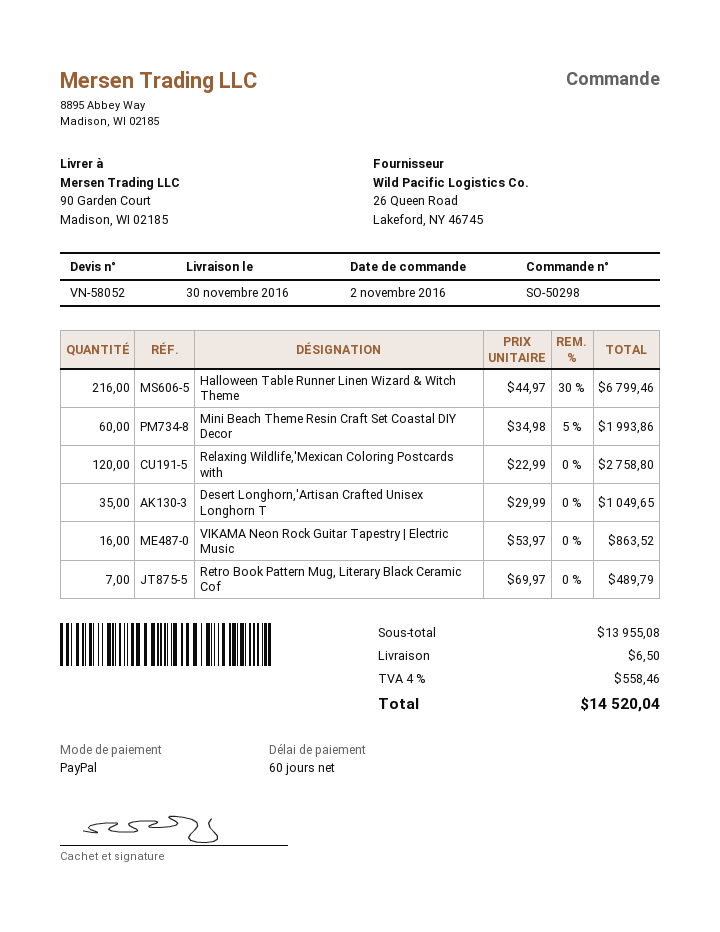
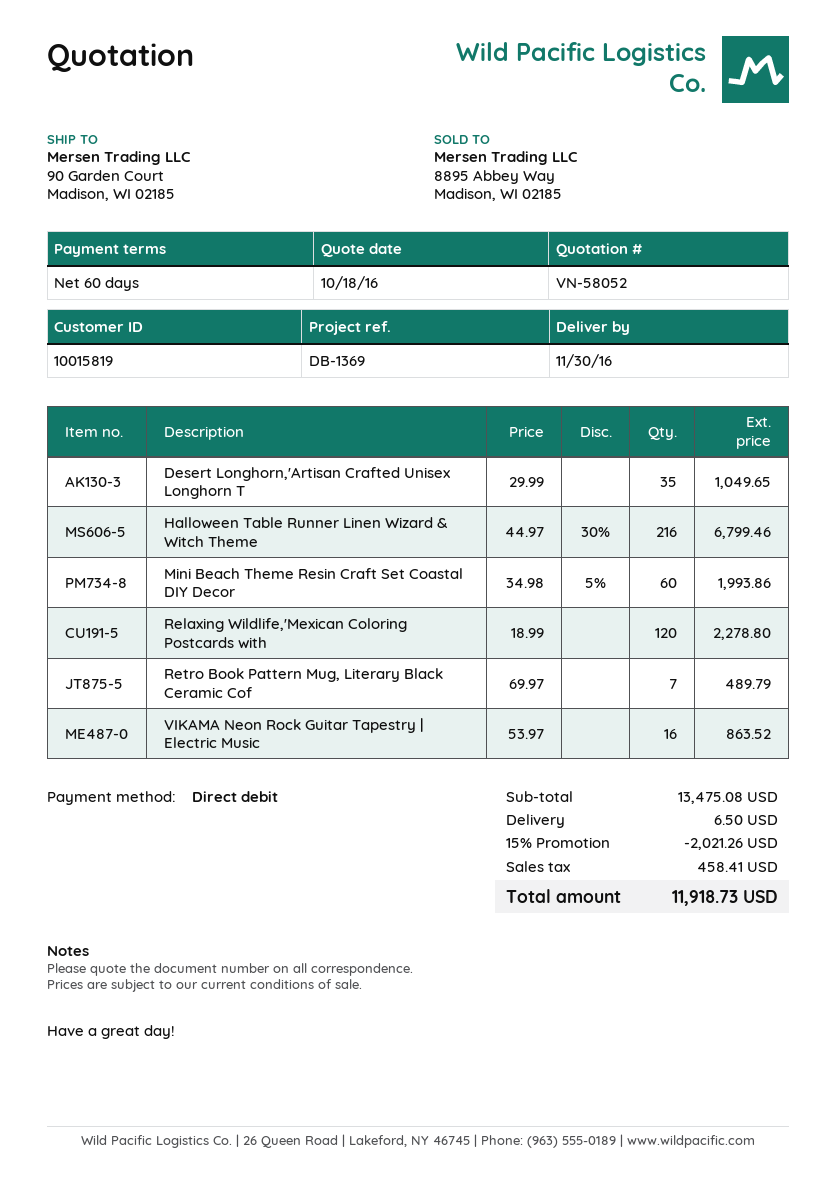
payment method: PayPal -> direct debit
Relaxing Wildlife,'Mexican Coloring Postcards with: 120 x 22.99 = 2758.80 -> 120 x 18.99 = 2278.80
subtotal: 13955.08 -> 13475.08
discount: none -> 15% = 2021.26
tax: 558.46 -> 458.41
total: 14520.04 -> 11918.73

